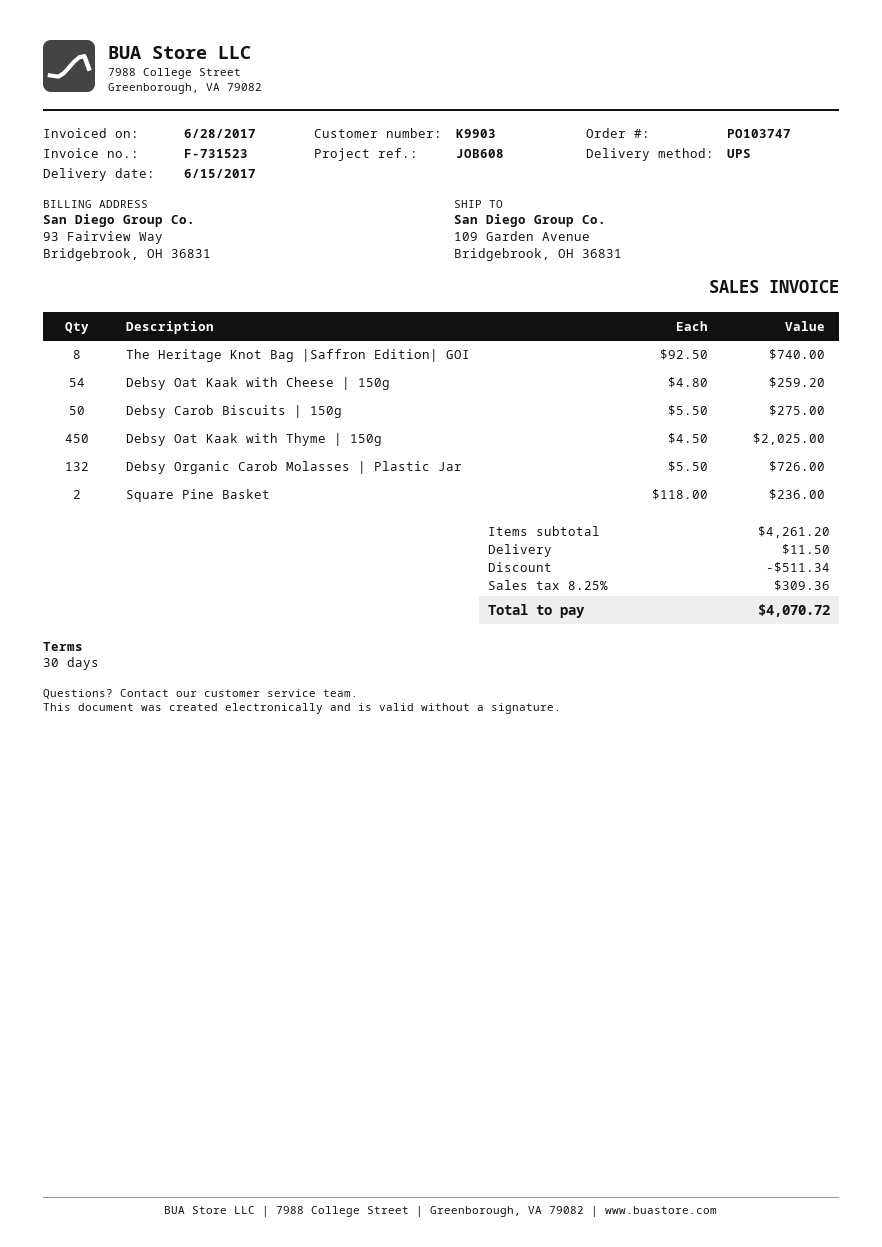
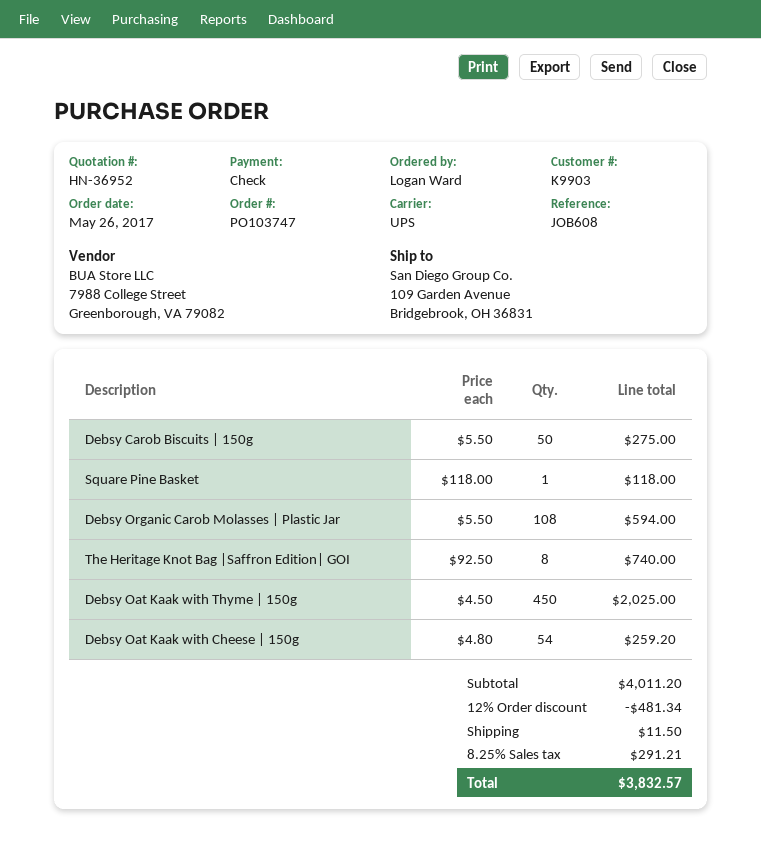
Debsy Organic Carob Molasses | Plastic Jar: 132 x 5.50 = 726.00 -> 108 x 5.50 = 594.00
Square Pine Basket: 2 x 118.00 = 236.00 -> 1 x 118.00 = 118.00
subtotal: 4261.20 -> 4011.20
discount: 511.34 -> 481.34
tax: 8.25% = 309.36 -> 8.25% = 291.21
total: 4070.72 -> 3832.57

